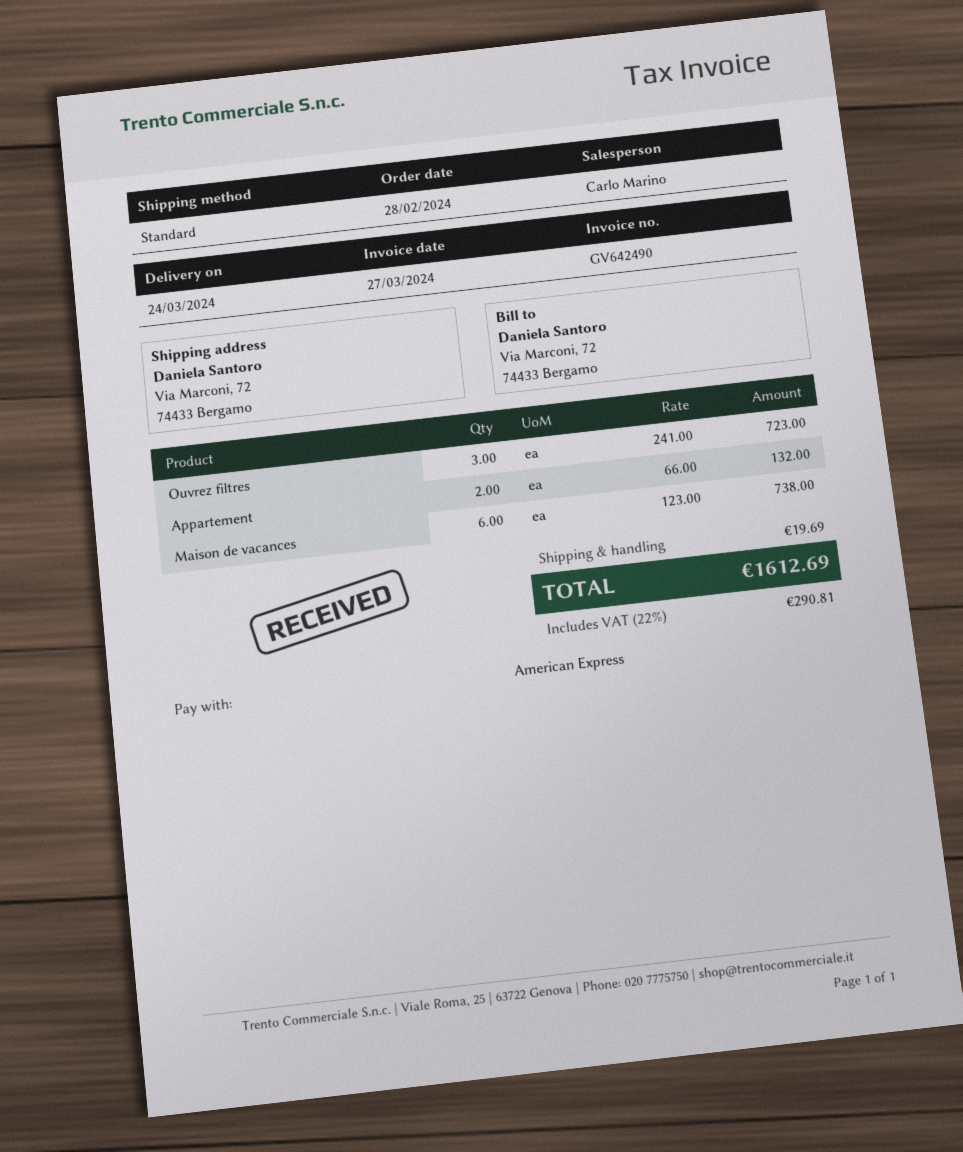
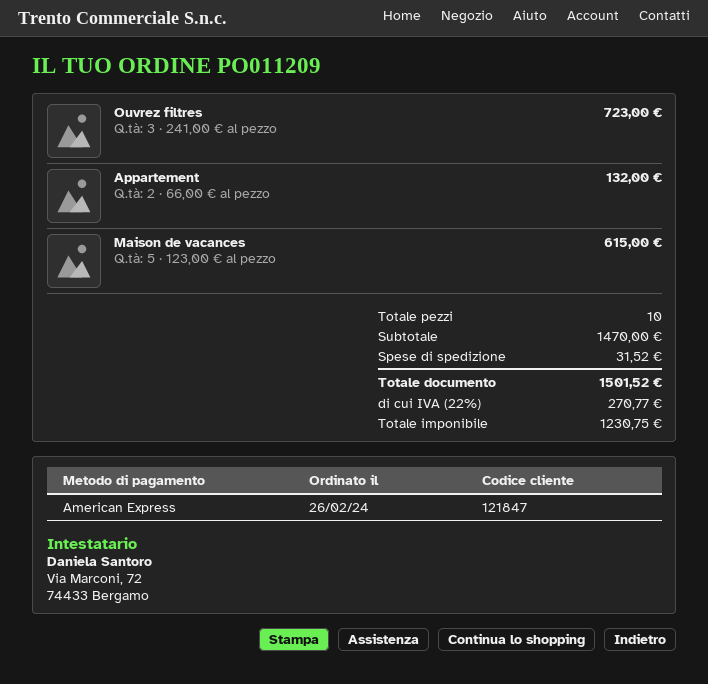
order date: 2024-02-28 -> 2024-02-26
Maison de vacances: 6 x 123.00 = 738.00 -> 5 x 123.00 = 615.00
shipping: 19.69 -> 31.52
tax: 22% = 290.81 -> 22% = 270.77
total: 1612.69 -> 1501.52

